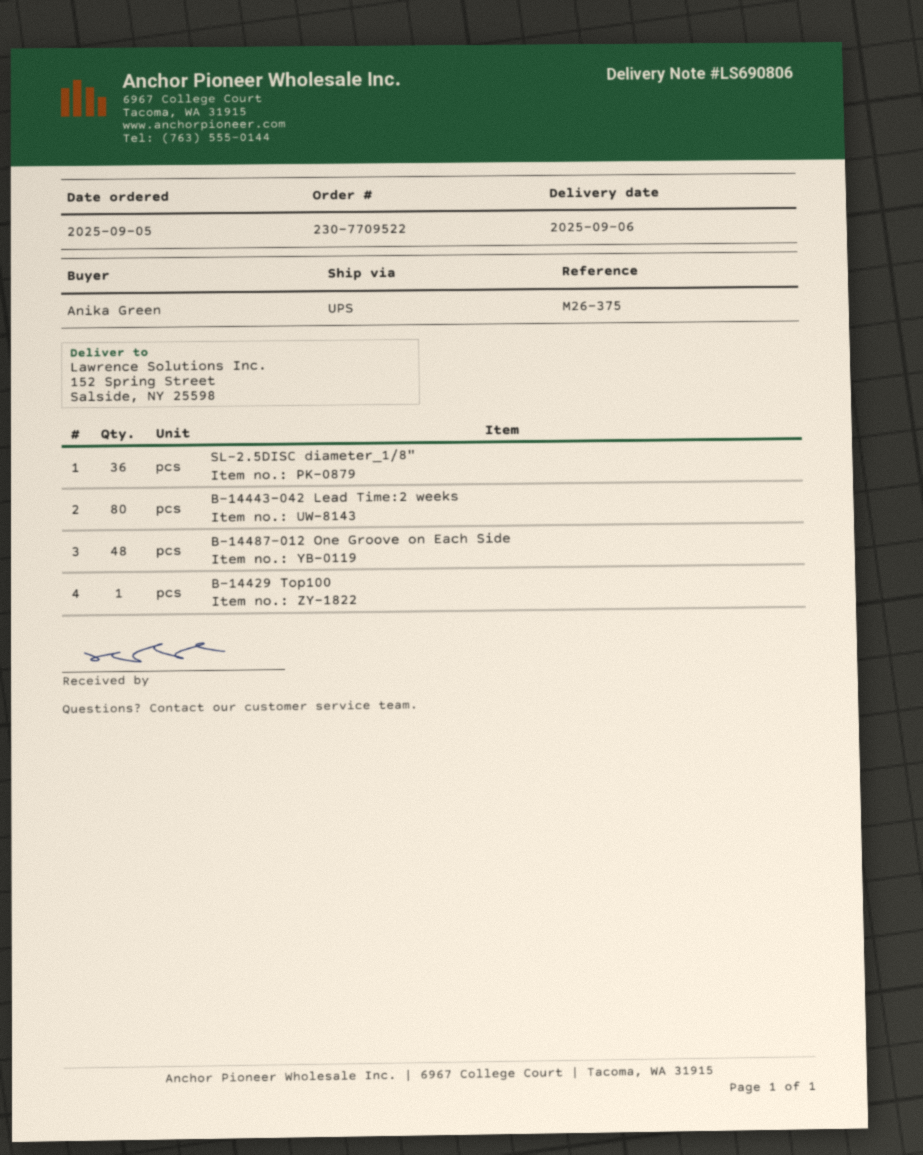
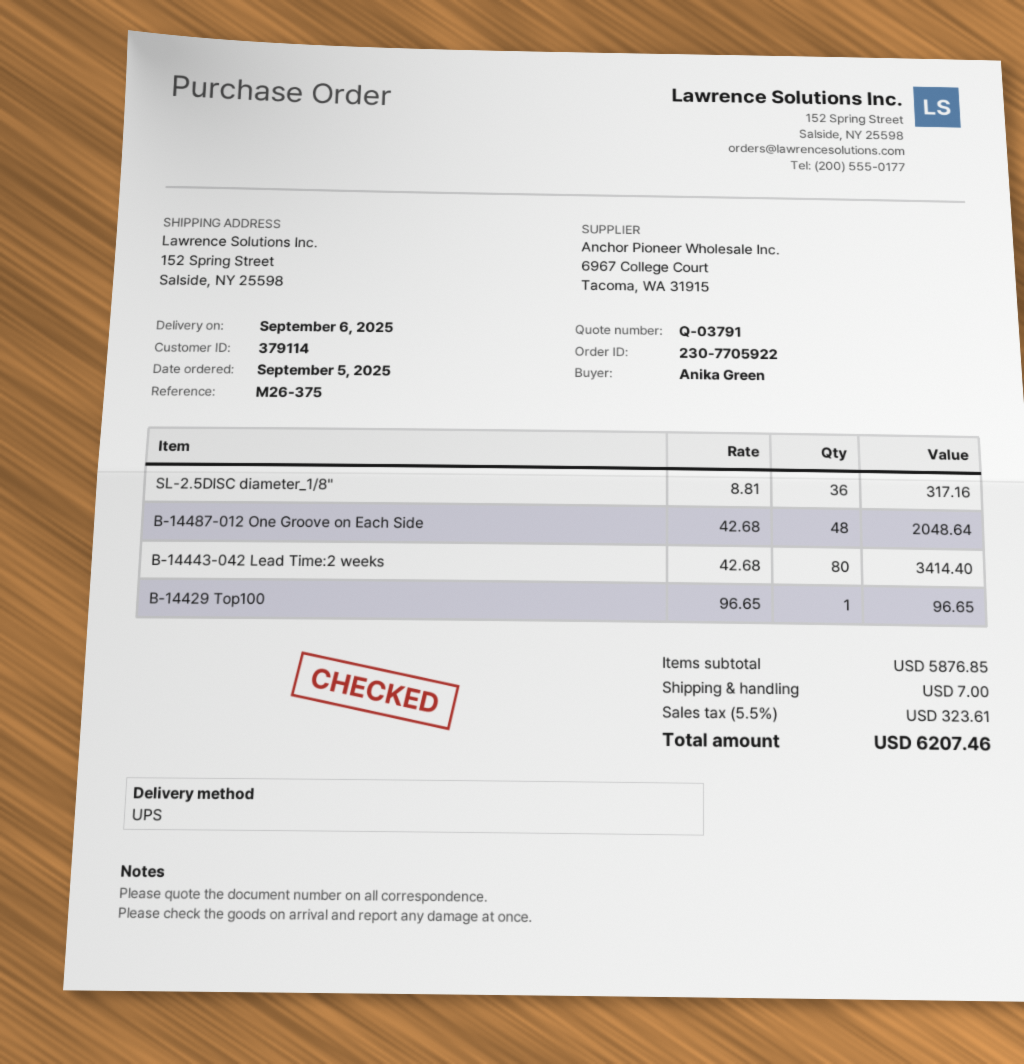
order number: 230-7709522 -> 230-7705922

